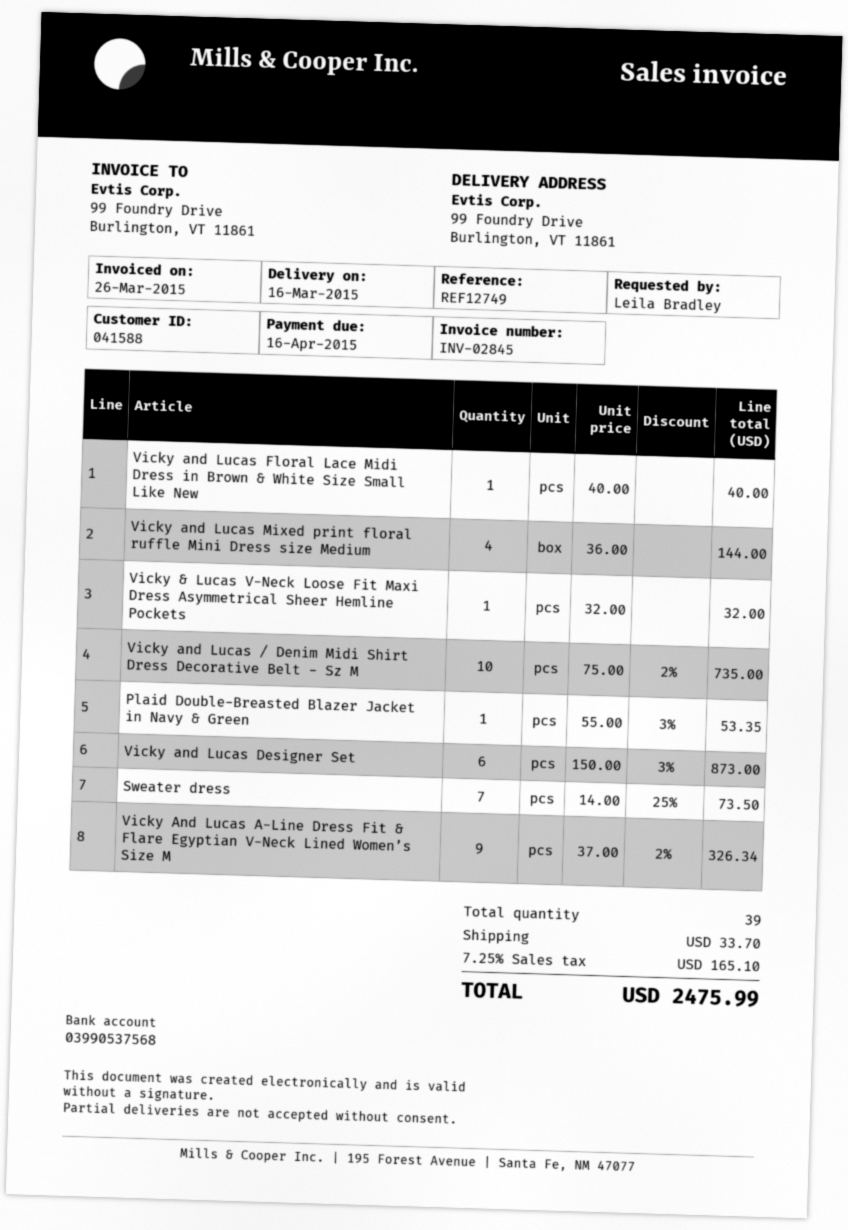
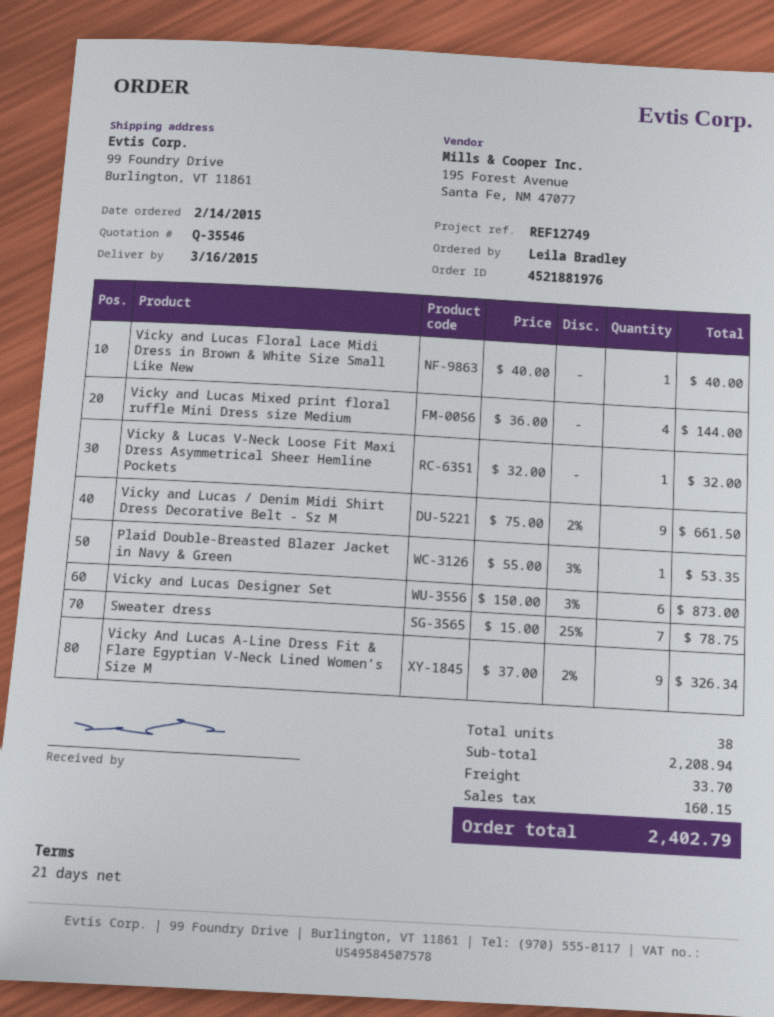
Vicky and Lucas / Denim Midi Shirt Dress Decorative Belt - Sz M: 10 x 75.00 - 2% = 735.00 -> 9 x 75.00 - 2% = 661.50
Sweater dress: 7 x 14.00 - 25% = 73.50 -> 7 x 15.00 - 25% = 78.75
total quantity: 39 -> 38
tax: 165.10 -> 160.15
total: 2475.99 -> 2402.79

